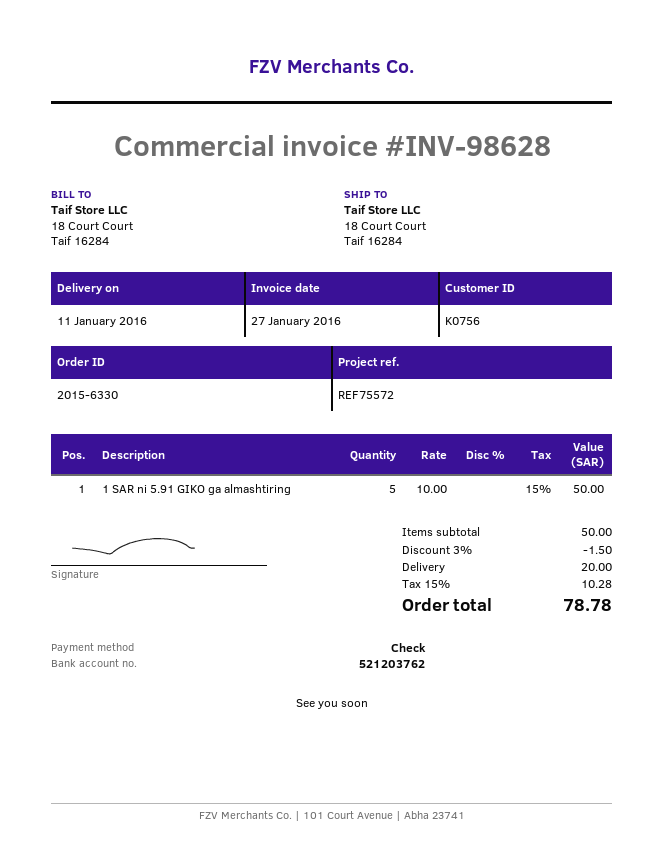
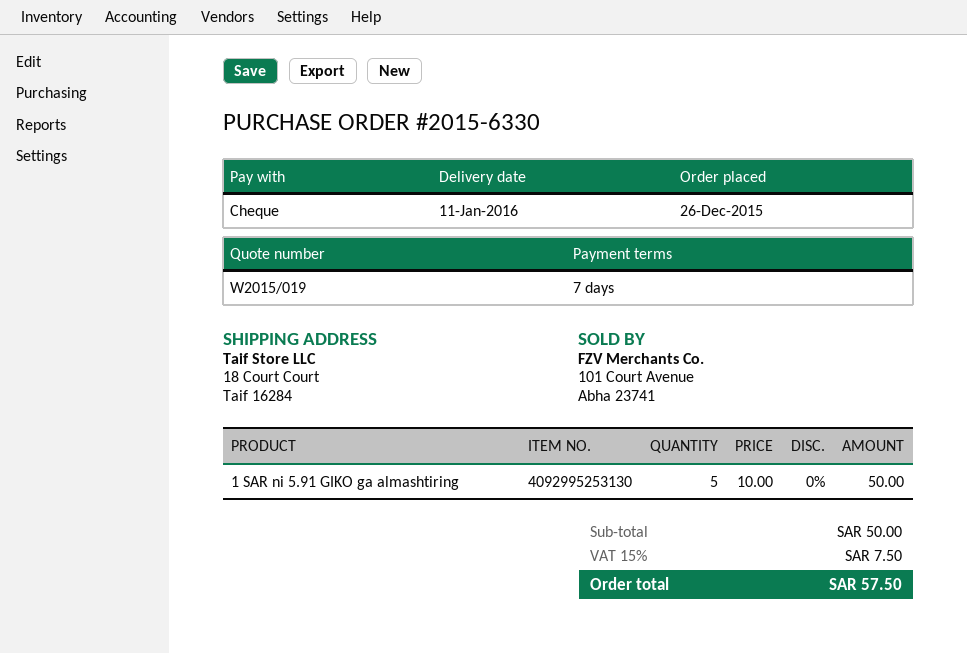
discount: 3% = 1.50 -> none
shipping: 20.00 -> none
tax: 15% = 10.28 -> 15% = 7.50
total: 78.78 -> 57.50

